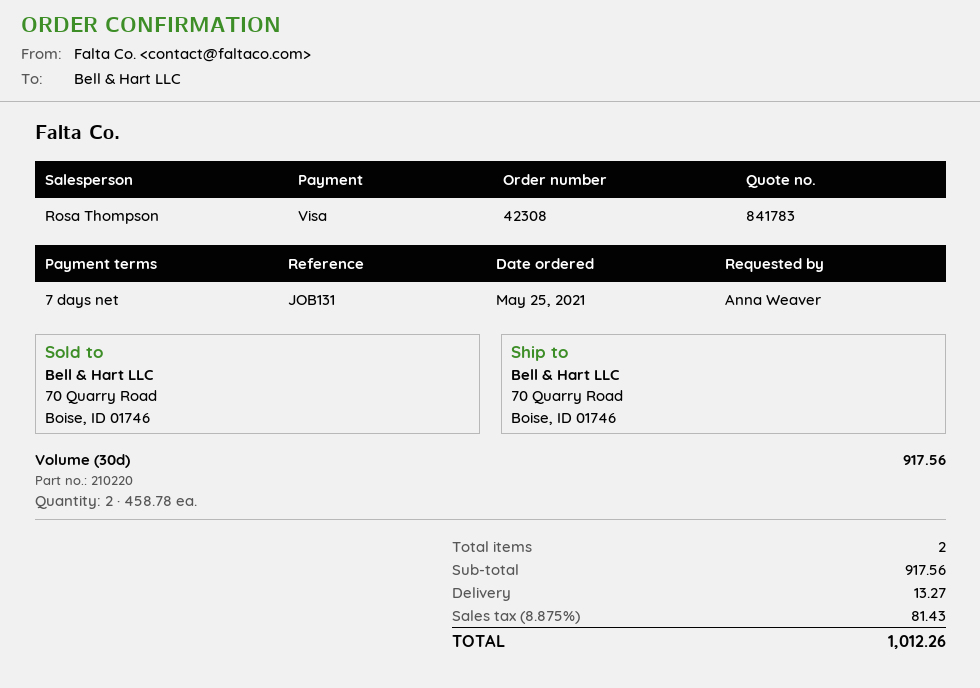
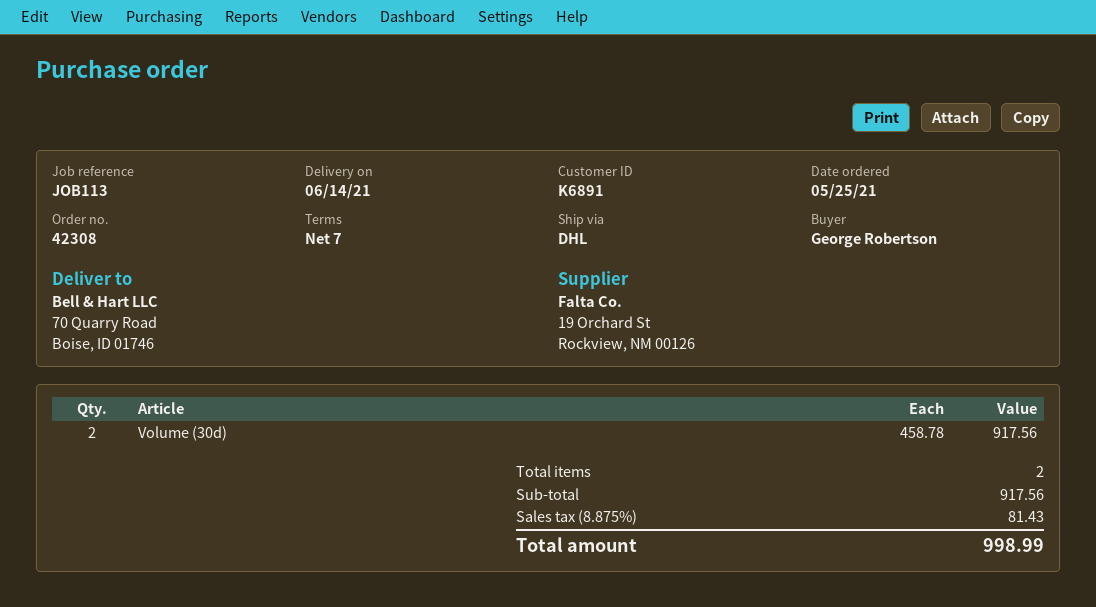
reference: JOB131 -> JOB113
ordered by: Anna Weaver -> George Robertson
shipping: 13.27 -> none
total: 1012.26 -> 998.99

